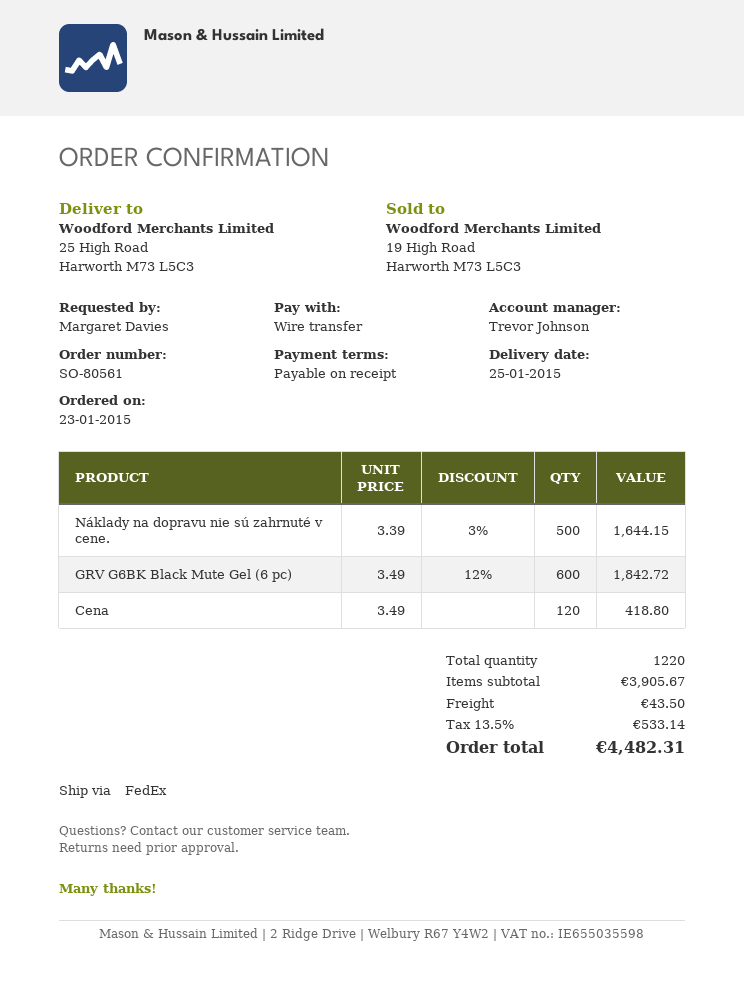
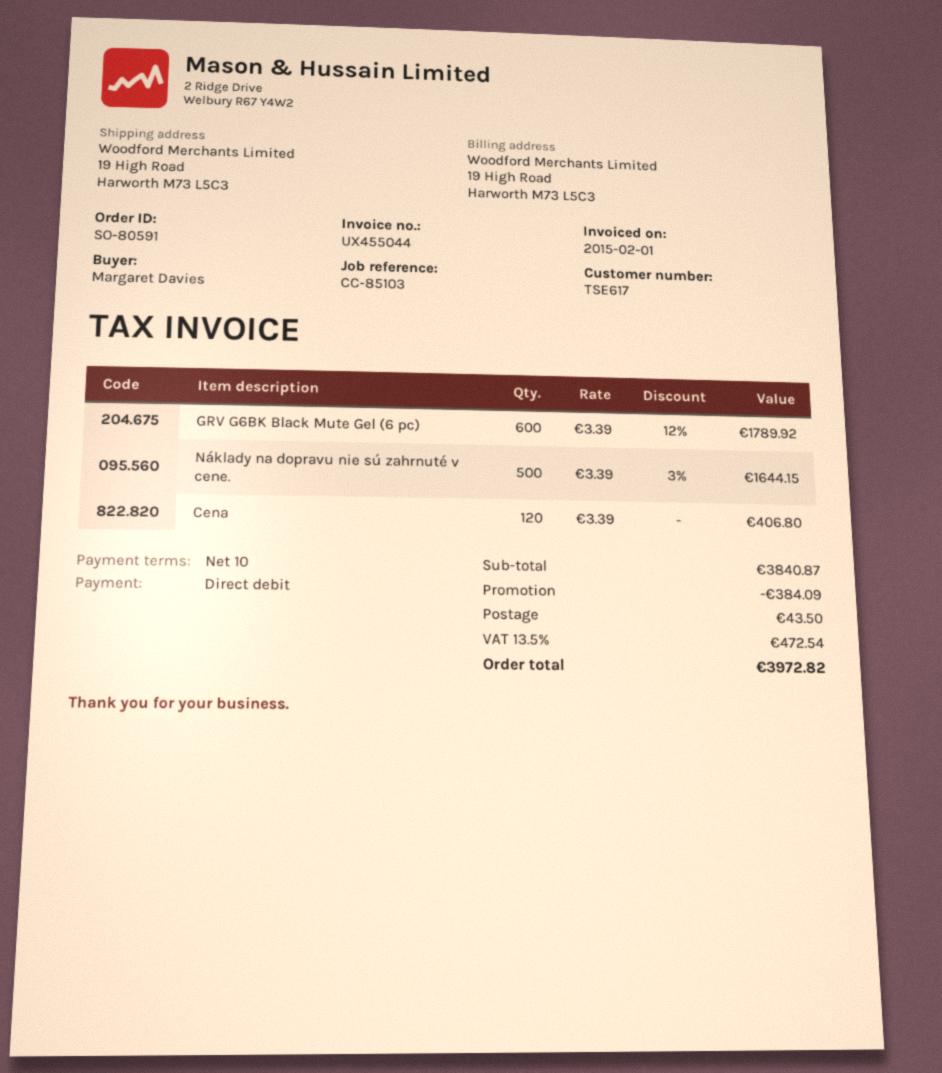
order number: SO-80561 -> SO-80591
payment terms: on receipt -> 10 days
payment method: bank transfer -> direct debit
ship to: 25 High Road, Harworth M73 L5C3 -> 19 High Road, Harworth M73 L5C3
GRV G6BK Black Mute Gel (6 pc): 600 x 3.49 - 12% = 1842.72 -> 600 x 3.39 - 12% = 1789.92
Cena: 120 x 3.49 = 418.80 -> 120 x 3.39 = 406.80
subtotal: 3905.67 -> 3840.87
discount: none -> 384.09
tax: 13.5% = 533.14 -> 13.5% = 472.54
total: 4482.31 -> 3972.82

